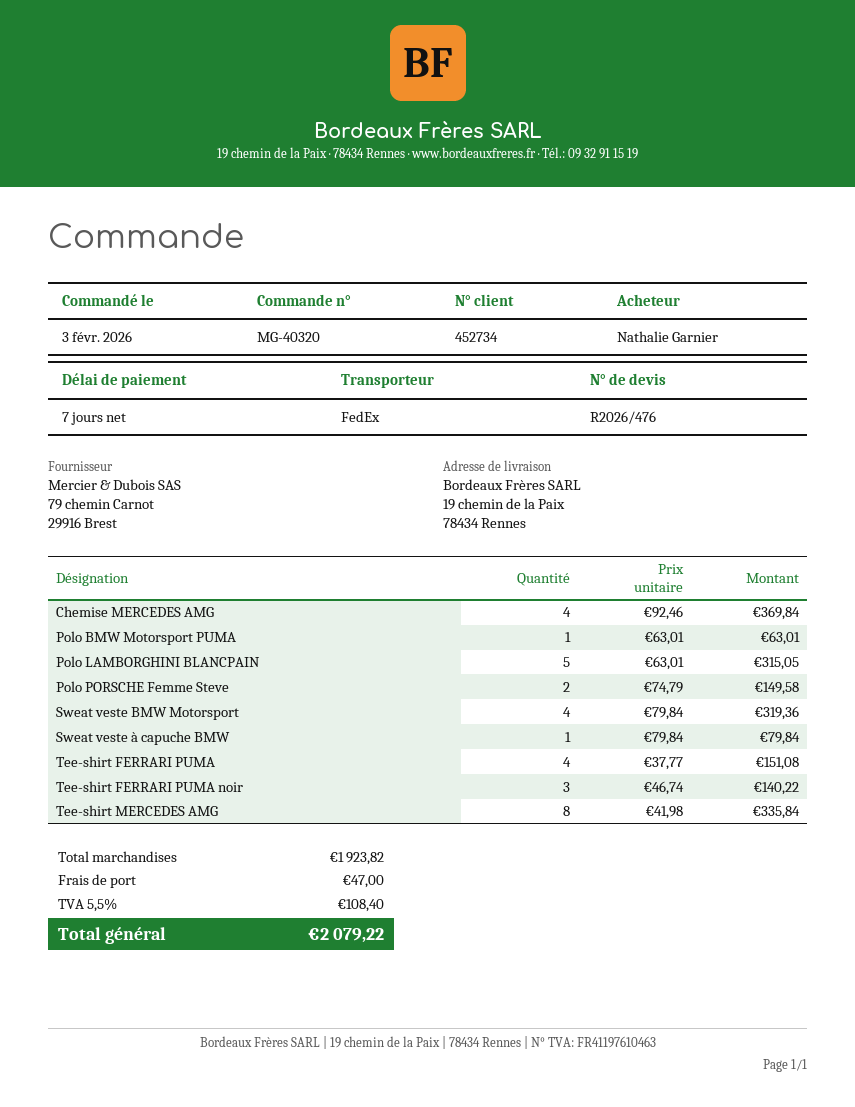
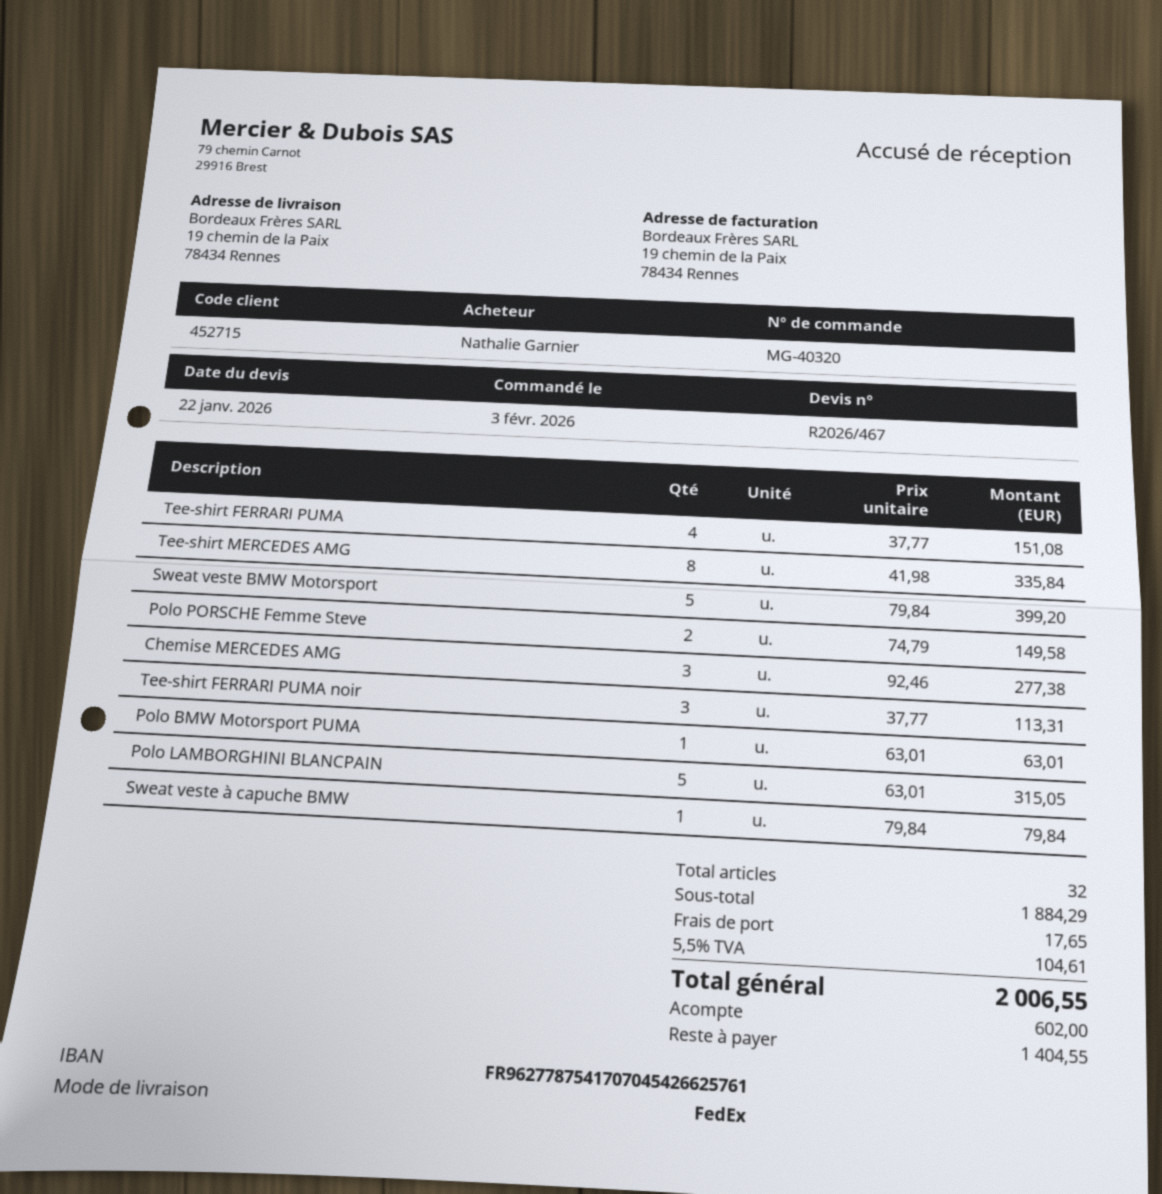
quote number: R2026/476 -> R2026/467
customer number: 452734 -> 452715
Chemise MERCEDES AMG: 4 x 92.46 = 369.84 -> 3 x 92.46 = 277.38
Sweat veste BMW Motorsport: 4 x 79.84 = 319.36 -> 5 x 79.84 = 399.20
Tee-shirt FERRARI PUMA noir: 3 x 46.74 = 140.22 -> 3 x 37.77 = 113.31
subtotal: 1923.82 -> 1884.29
shipping: 47.00 -> 17.65
tax: 5.5% = 108.40 -> 5.5% = 104.61
total: 2079.22 -> 2006.55

